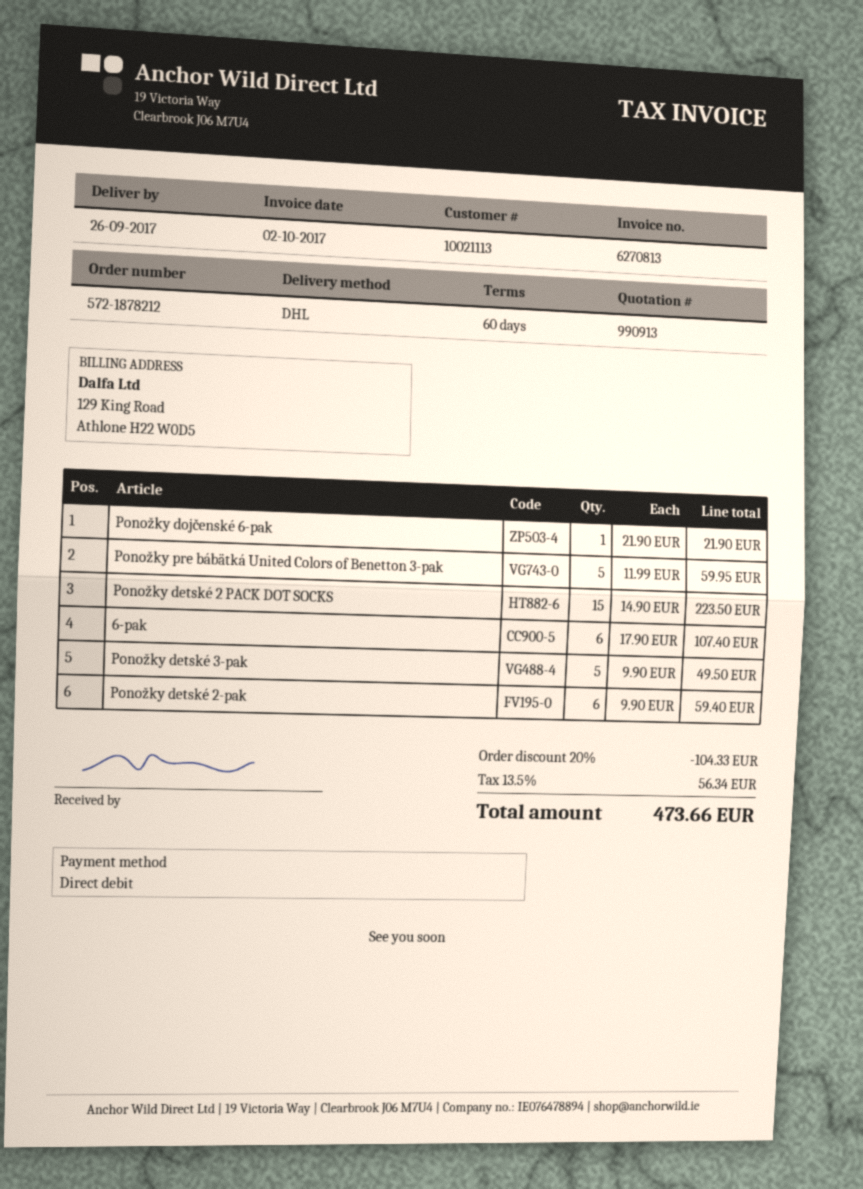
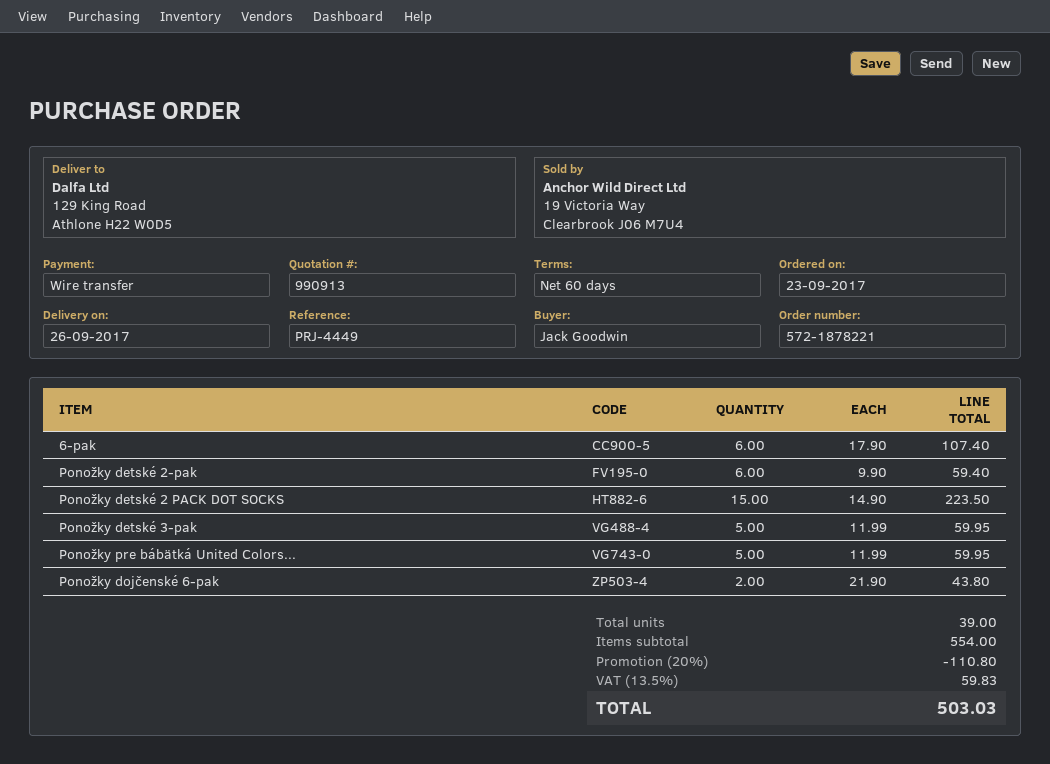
order number: 572-1878212 -> 572-1878221
payment method: direct debit -> bank transfer
Ponožky dojčenské 6-pak: 1 x 21.90 = 21.90 -> 2 x 21.90 = 43.80
Ponožky detské 3-pak: 5 x 9.90 = 49.50 -> 5 x 11.99 = 59.95
discount: 20% = 104.33 -> 20% = 110.80
tax: 13.5% = 56.34 -> 13.5% = 59.83
total: 473.66 -> 503.03

